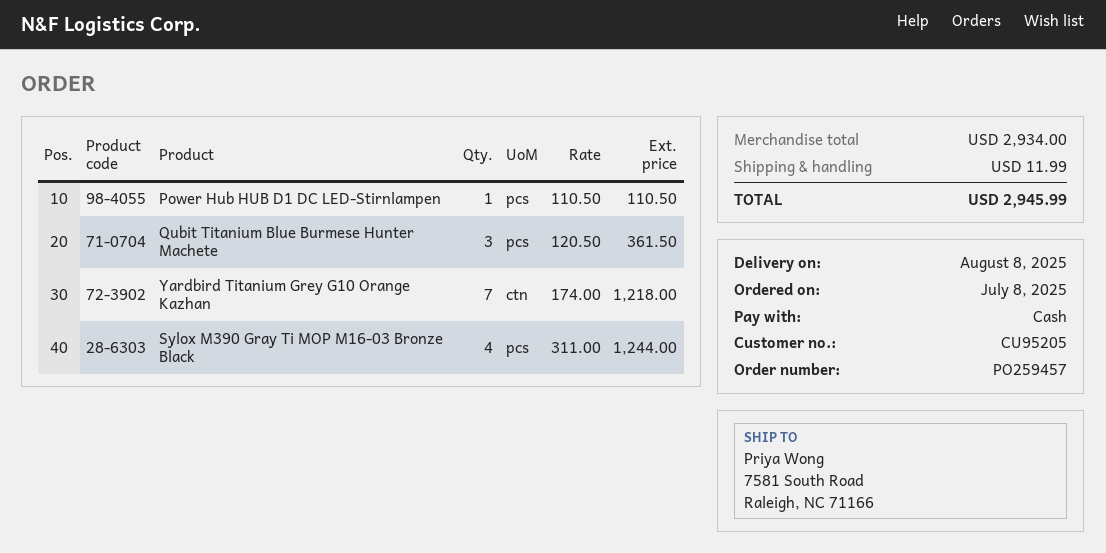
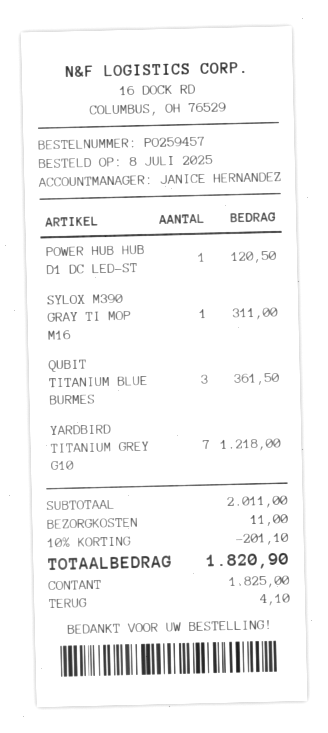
Power Hub HUB D1 DC LED-Stirnlampen: 1 for 110.50 -> 1 for 120.50
Sylox M390 Gray Ti MOP M16-03 Bronze Black: 4 for 1244.00 -> 1 for 311.00
subtotal: 2934.00 -> 2011.00
discount: none -> 10% = 201.10
shipping: 11.99 -> 11.00
total: 2945.99 -> 1820.90

